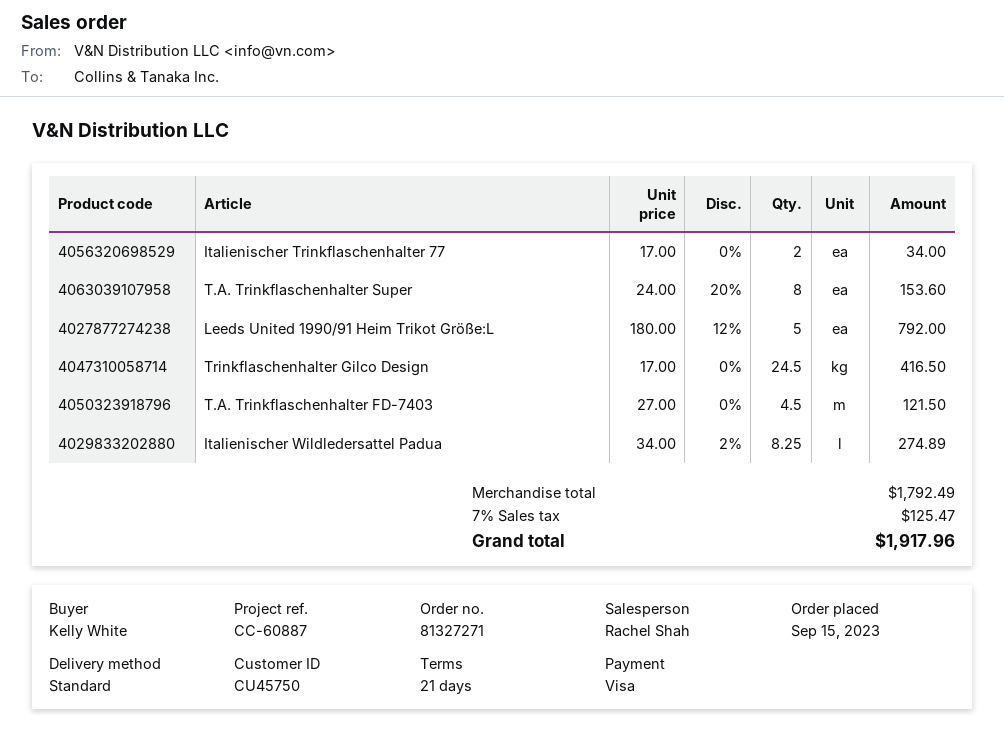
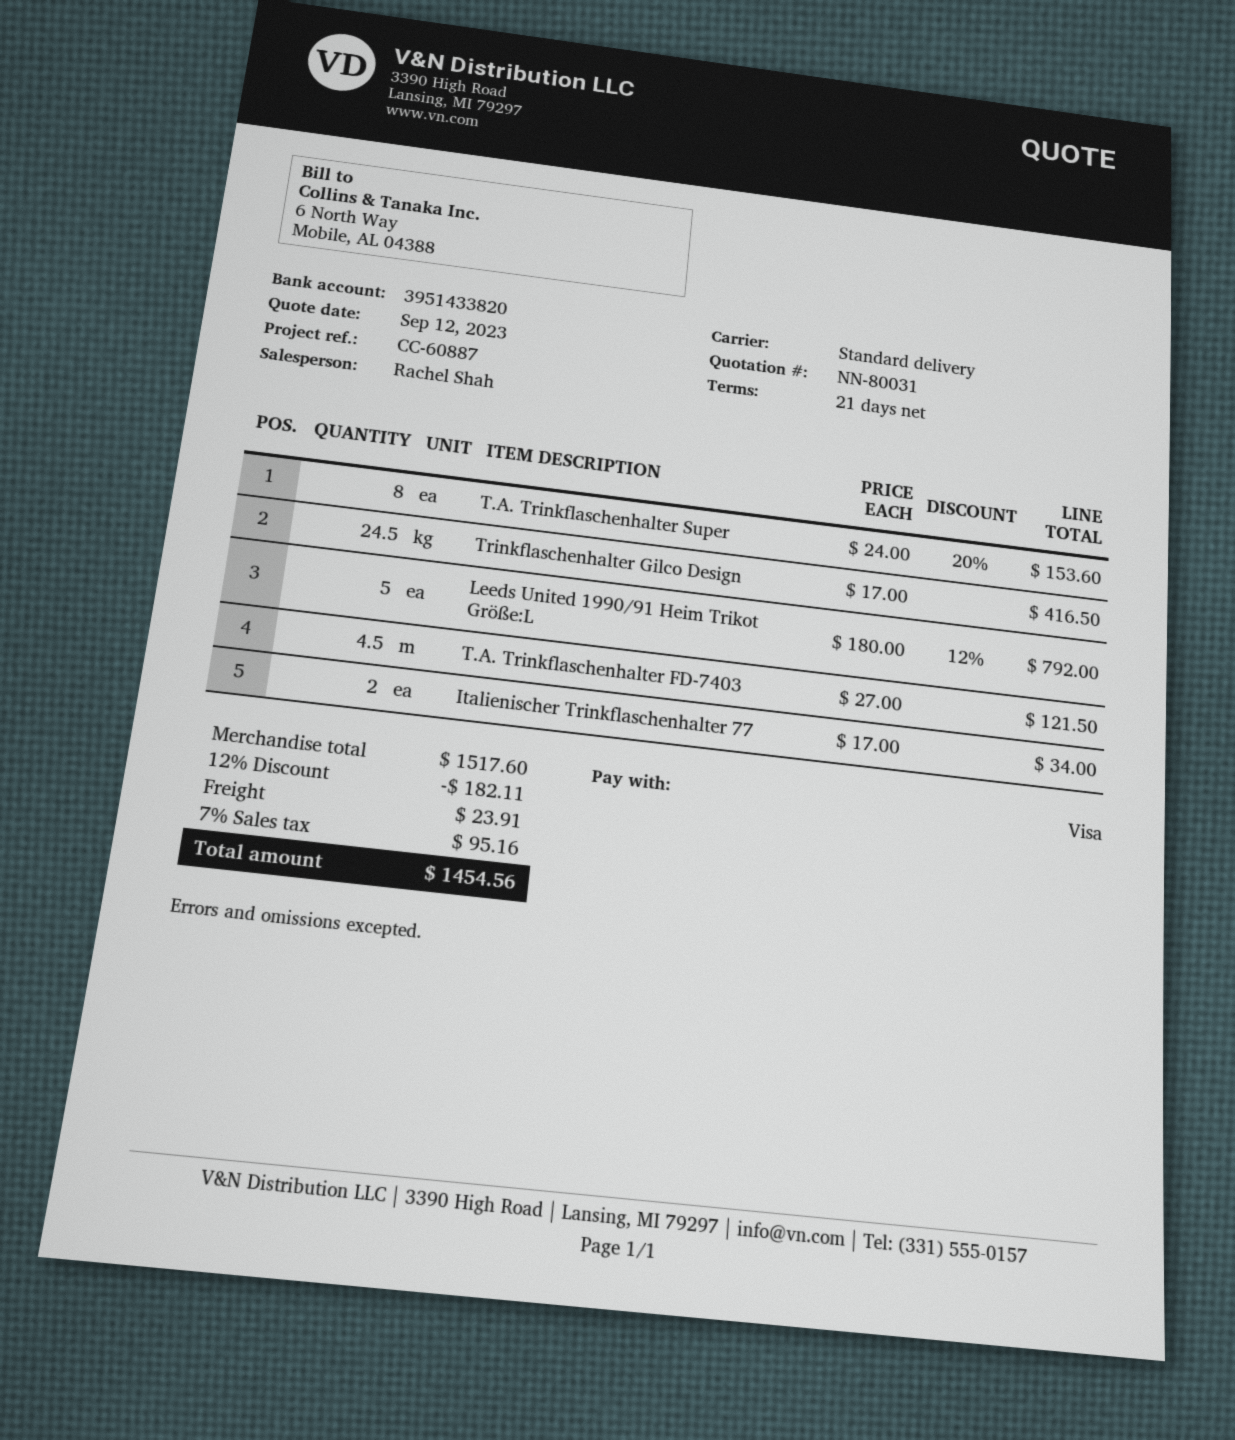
Italienischer Wildledersattel Padua: 8.25 x 34.00 - 2% = 274.89 -> none
subtotal: 1792.49 -> 1517.60
discount: none -> 12% = 182.11
shipping: none -> 23.91
tax: 7% = 125.47 -> 7% = 95.16
total: 1917.96 -> 1454.56

